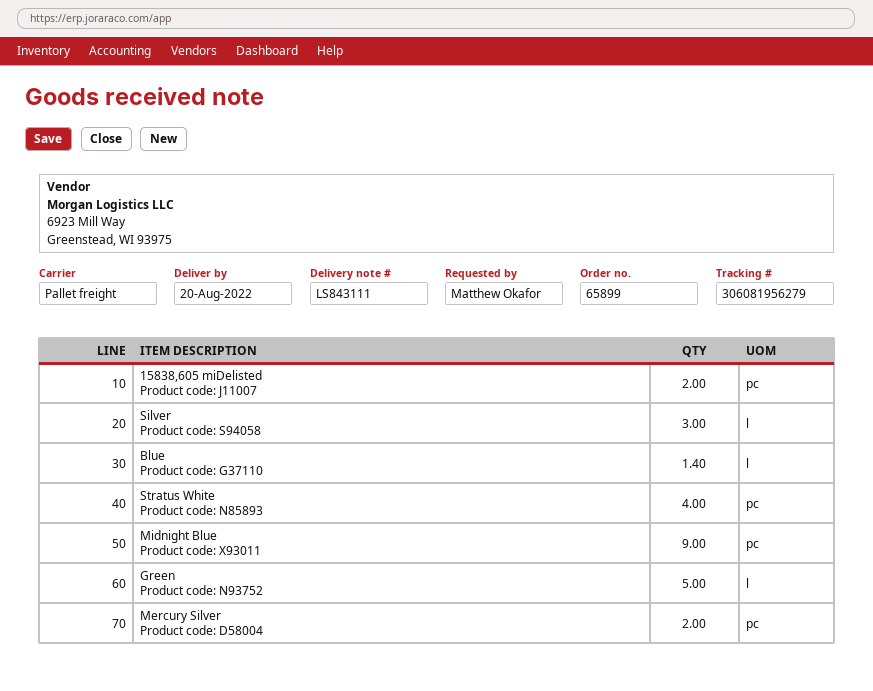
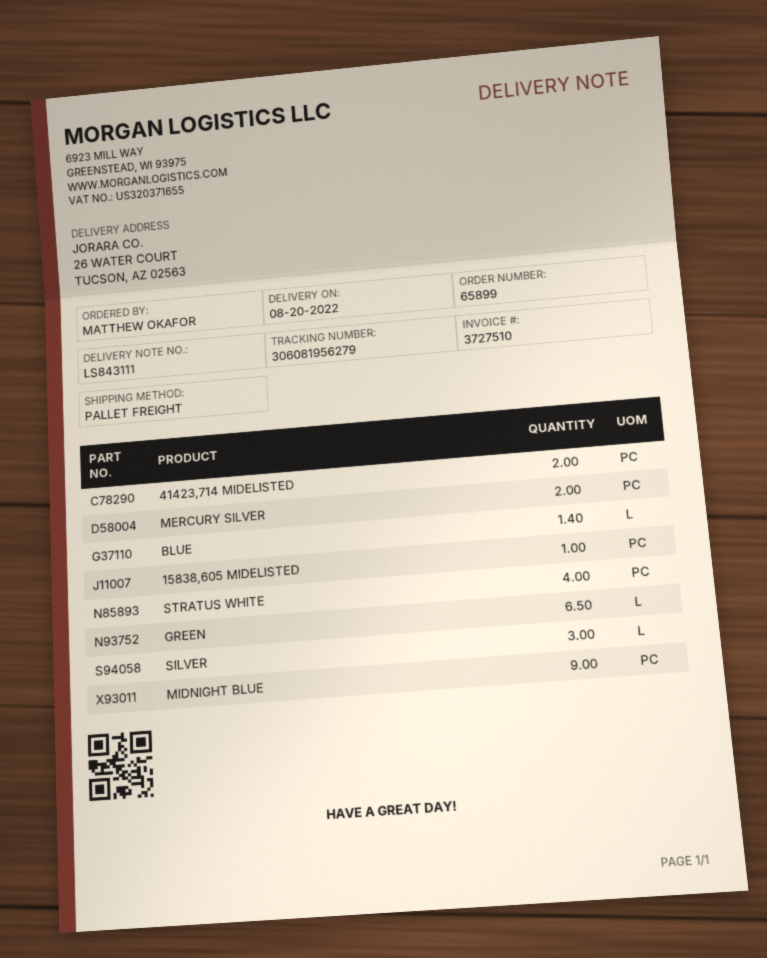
15838,605 miDelisted: 2 -> 1
Green: 5 -> 6.5
41423,714 MIDELISTED: none -> 2

